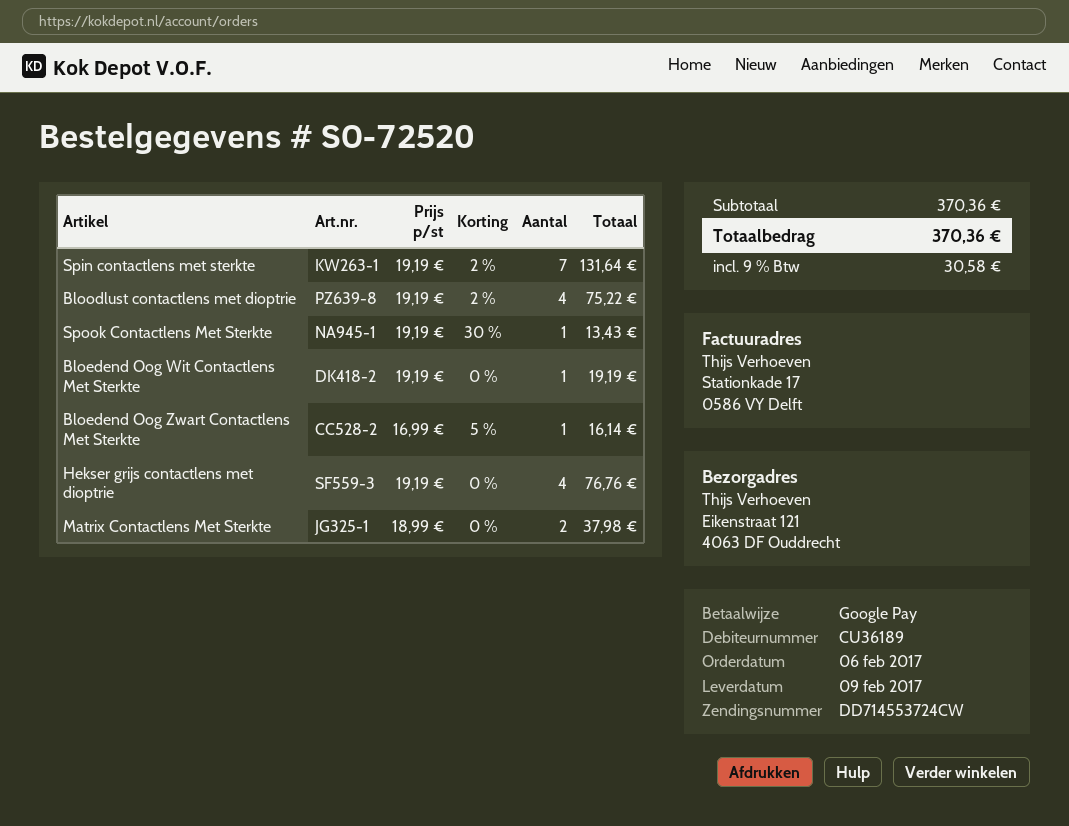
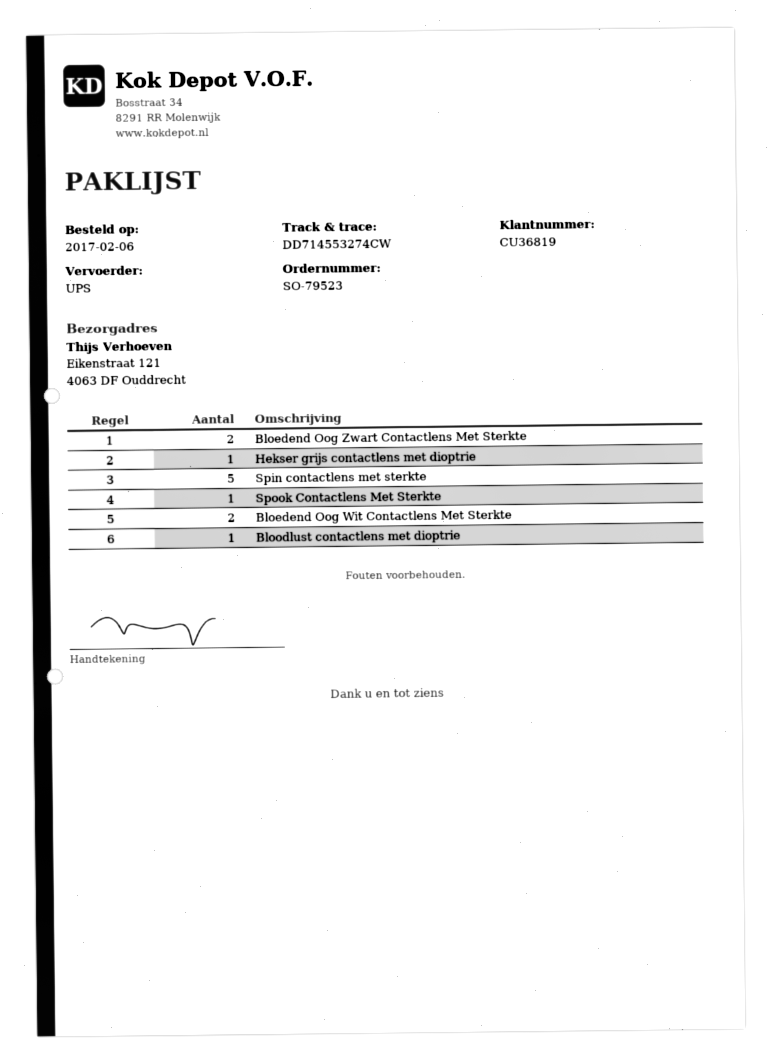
order number: SO-72520 -> SO-79523
customer number: CU36189 -> CU36819
tracking number: DD714553724CW -> DD714553274CW
Spin contactlens met sterkte: 7 -> 5
Bloodlust contactlens met dioptrie: 4 -> 1
Bloedend Oog Wit Contactlens Met Sterkte: 1 -> 2
Bloedend Oog Zwart Contactlens Met Sterkte: 1 -> 2
Hekser grijs contactlens met dioptrie: 4 -> 1
Matrix Contactlens Met Sterkte: 2 -> none

